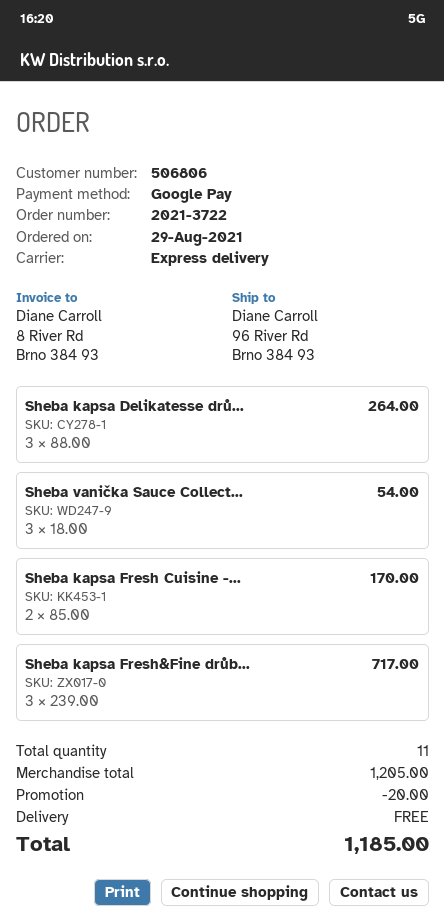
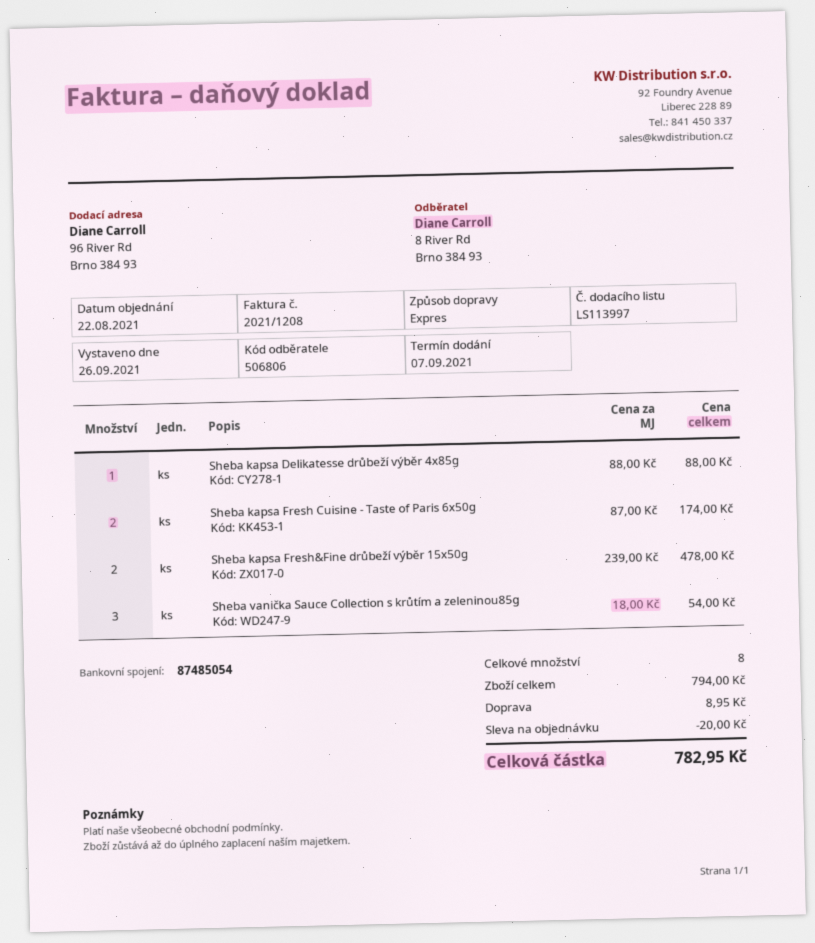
order date: 2021-08-29 -> 2021-08-22
Sheba kapsa Delikatesse drů...: 3 x 88.00 = 264.00 -> 1 x 88.00 = 88.00
Sheba kapsa Fresh Cuisine -...: 2 x 85.00 = 170.00 -> 2 x 87.00 = 174.00
Sheba kapsa Fresh&Fine drůb...: 3 x 239.00 = 717.00 -> 2 x 239.00 = 478.00
total quantity: 11 -> 8
subtotal: 1205.00 -> 794.00
shipping: 0.00 -> 8.95
total: 1185.00 -> 782.95

